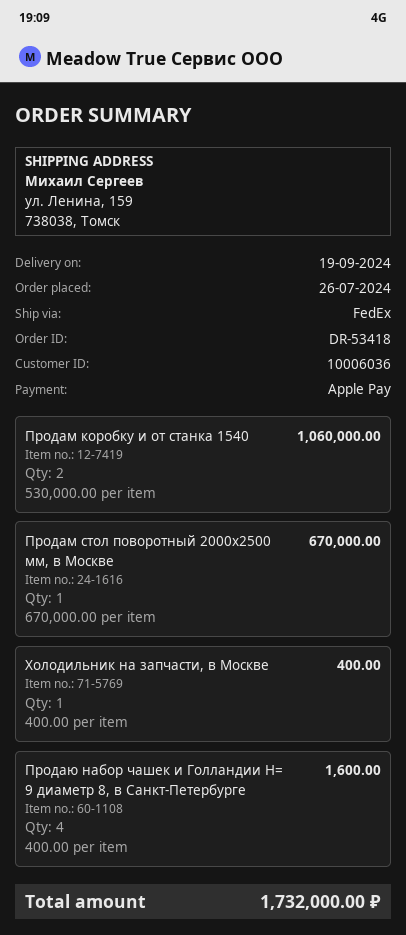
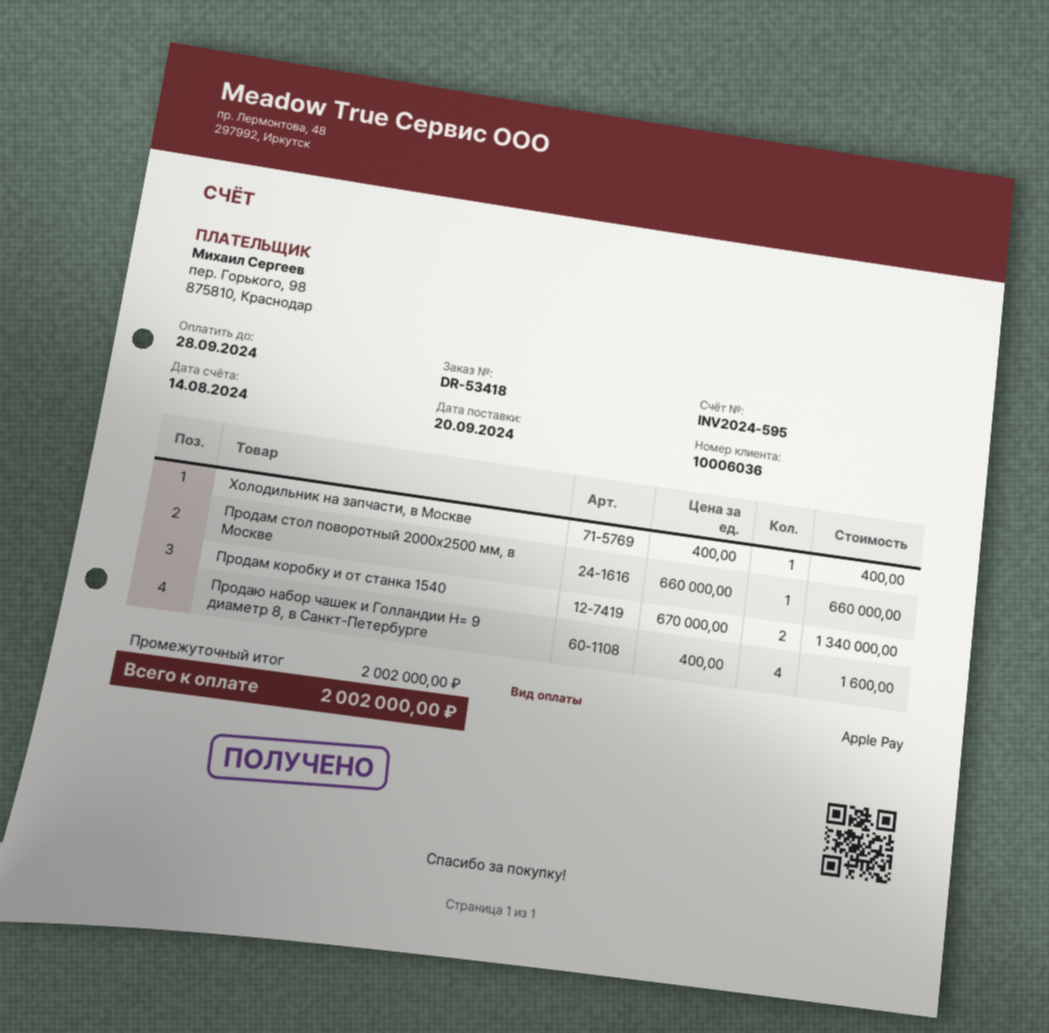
delivery date: 2024-09-19 -> 2024-09-20
Продам коробку и от станка 1540: 2 x 530000.00 = 1060000.00 -> 2 x 670000.00 = 1340000.00
Продам стол поворотный 2000х2500 мм, в Москве: 1 x 670000.00 = 670000.00 -> 1 x 660000.00 = 660000.00
total: 1732000.00 -> 2002000.00

